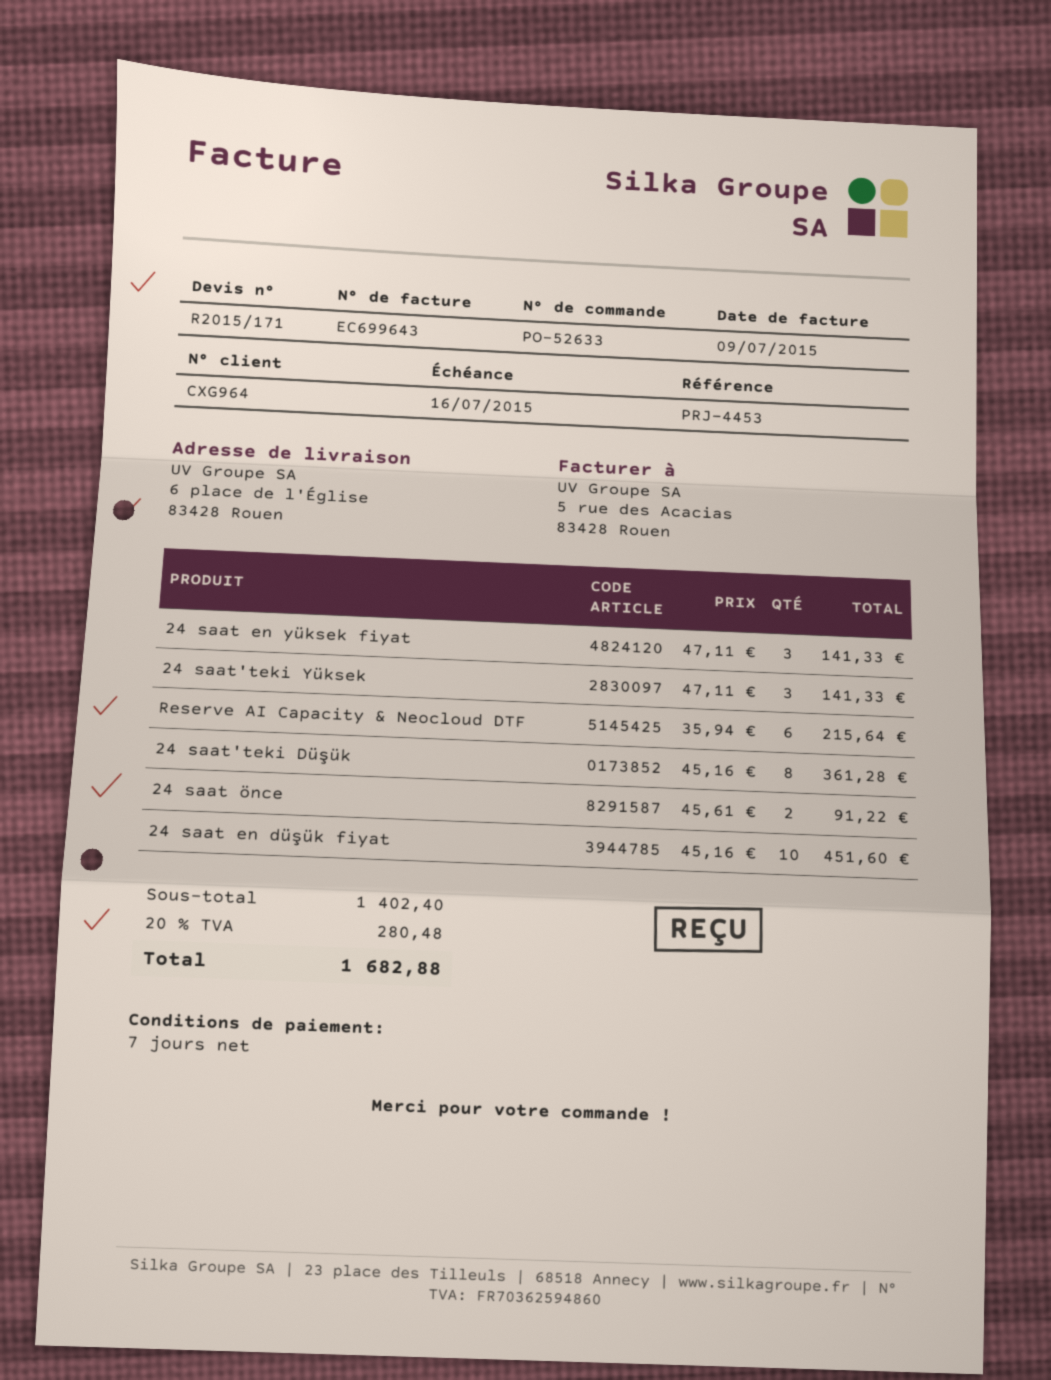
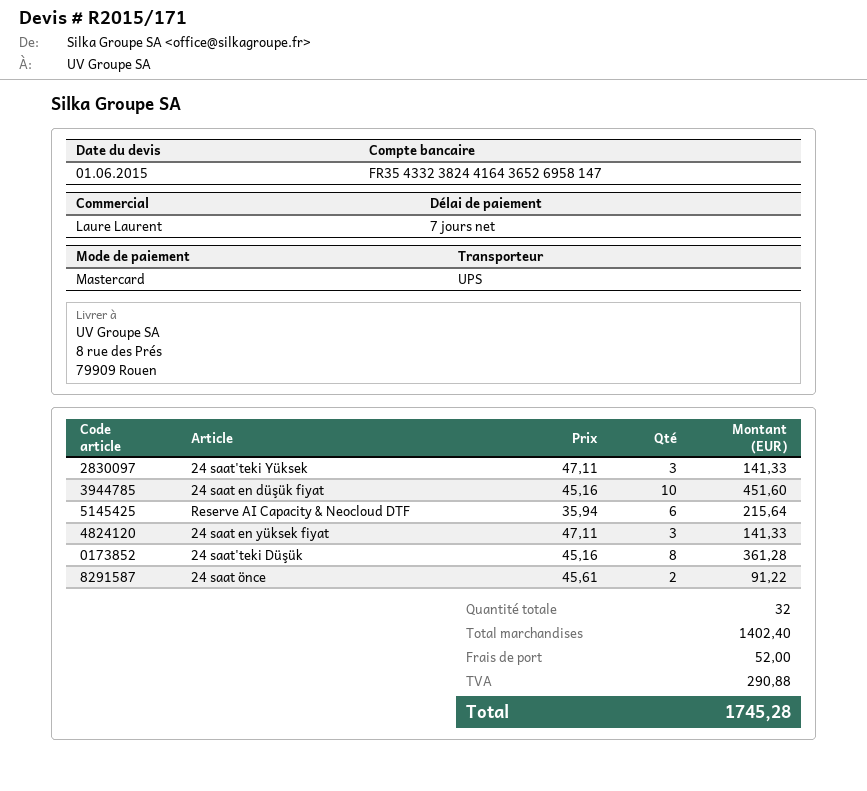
ship to: 6 place de l'Église, 83428 Rouen -> 8 rue des Prés, 79909 Rouen
shipping: none -> 52.00
tax: 280.48 -> 290.88
total: 1682.88 -> 1745.28

